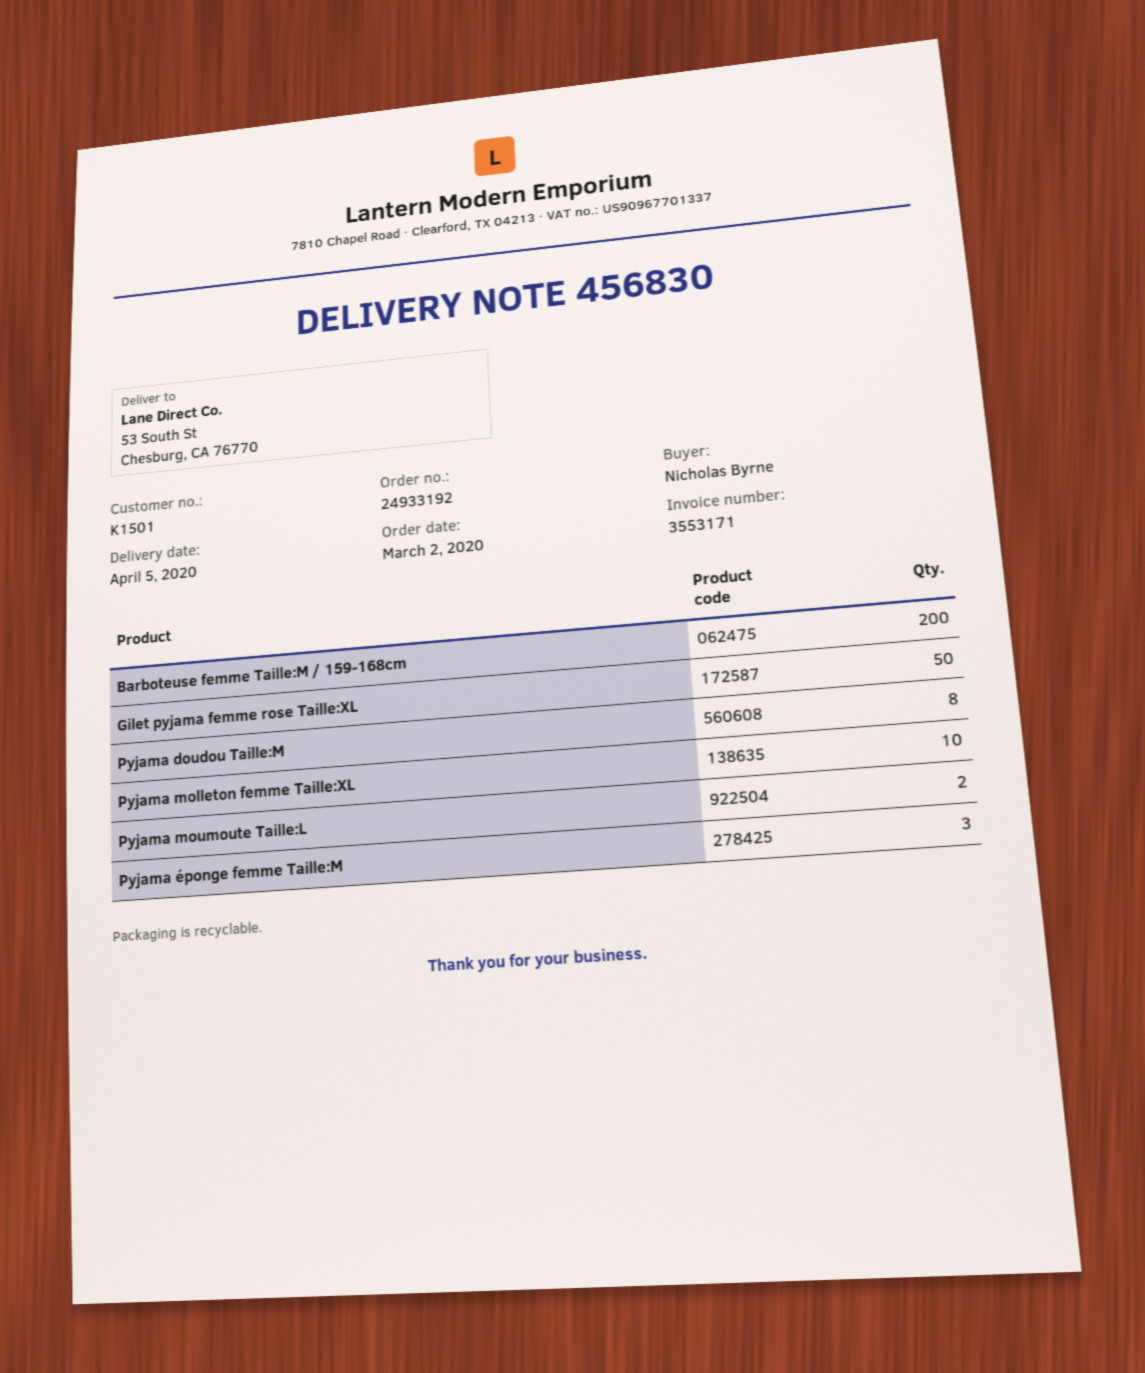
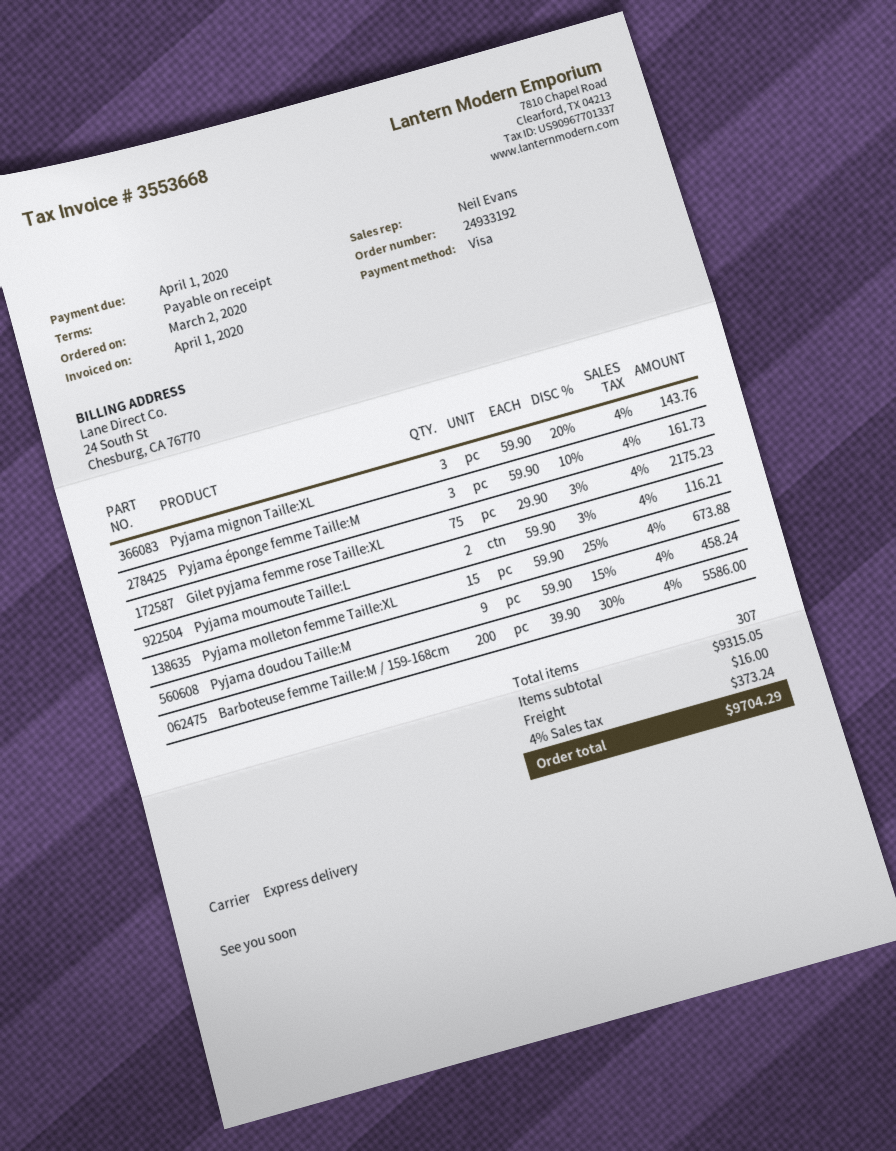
invoice number: 3553171 -> 3553668
Gilet pyjama femme rose Taille:XL: 50 -> 75
Pyjama doudou Taille:M: 8 -> 9
Pyjama molleton femme Taille:XL: 10 -> 15
Pyjama mignon Taille:XL: none -> 3

